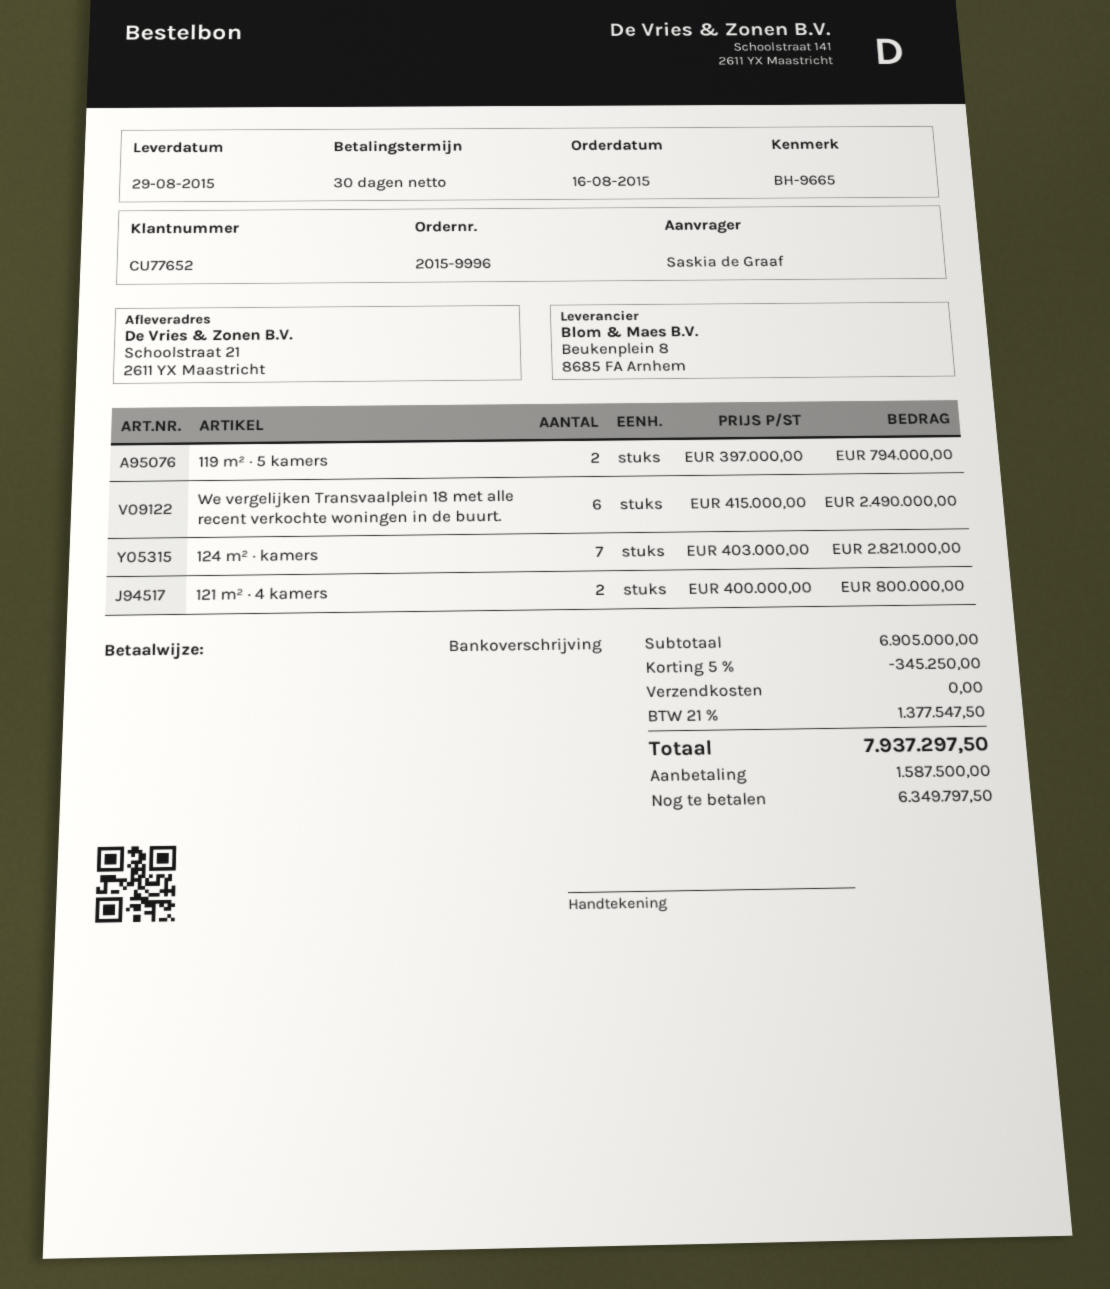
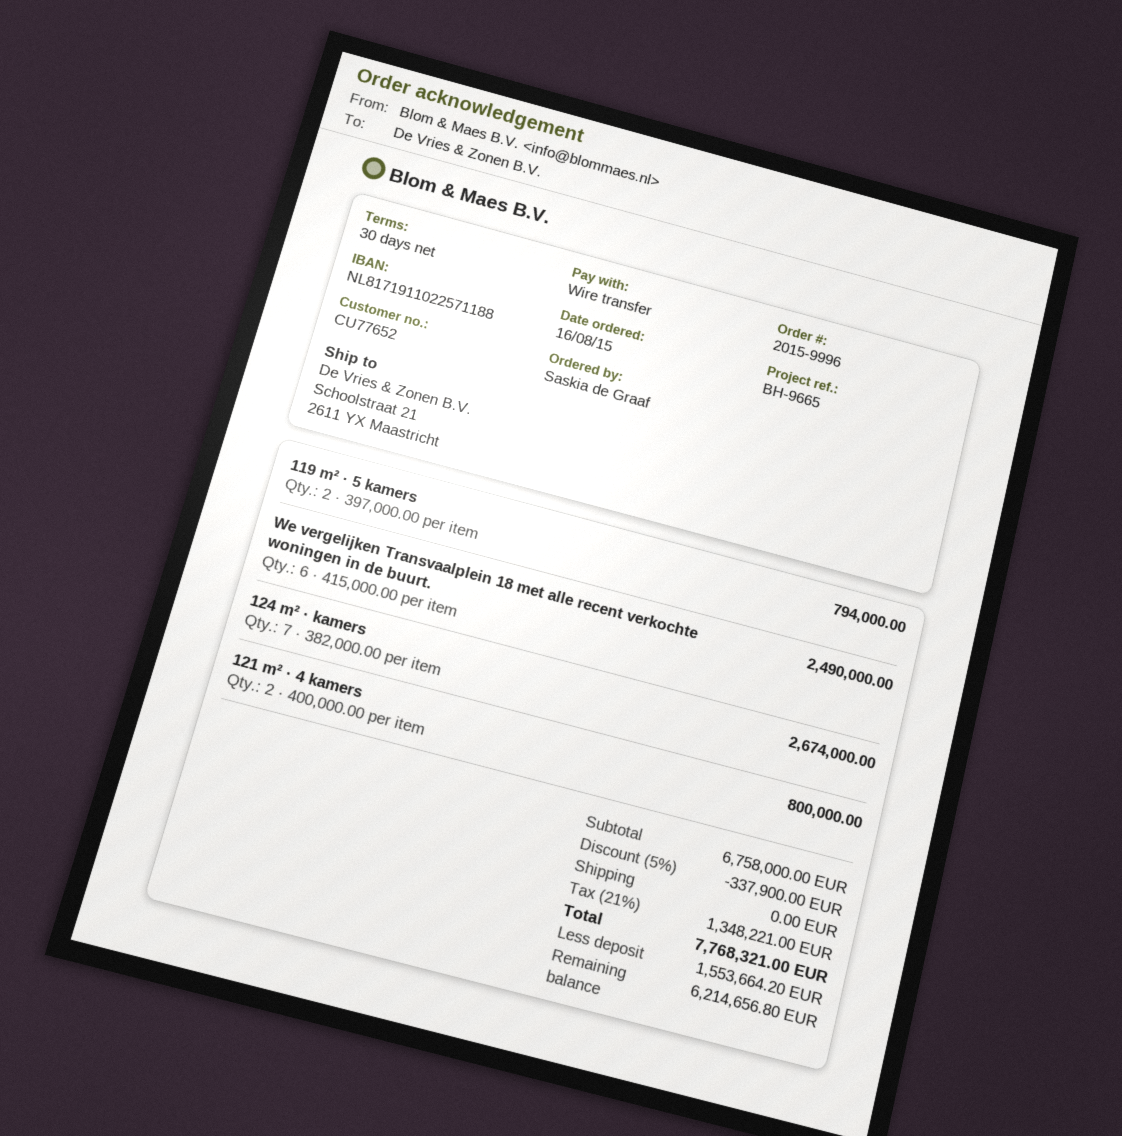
124 m² · kamers: 7 x 403000.00 = 2821000.00 -> 7 x 382000.00 = 2674000.00
subtotal: 6905000.00 -> 6758000.00
discount: 5% = 345250.00 -> 5% = 337900.00
tax: 21% = 1377547.50 -> 21% = 1348221.00
total: 7937297.50 -> 7768321.00
deposit: 1587500.00 -> 1553664.20
balance: 6349797.50 -> 6214656.80

